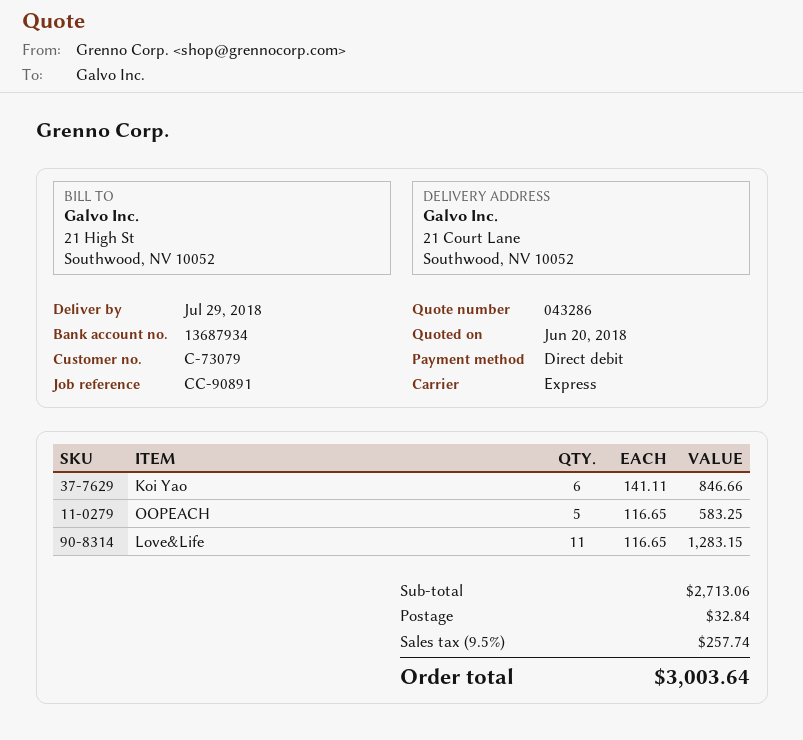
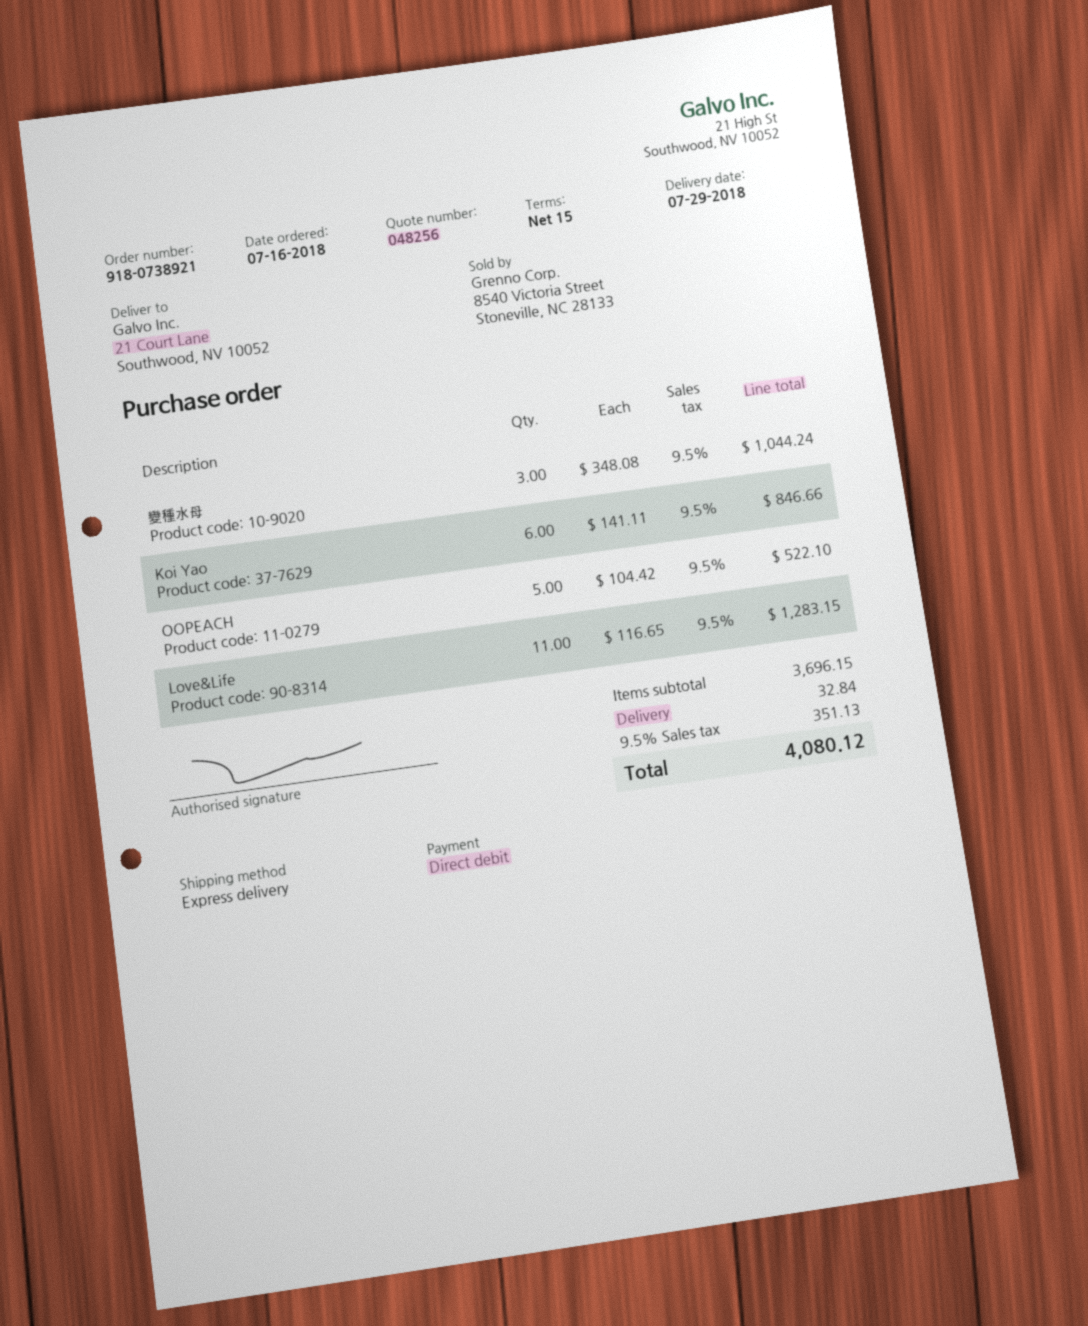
quote number: 043286 -> 048256
OOPEACH: 5 x 116.65 = 583.25 -> 5 x 104.42 = 522.10
變種水母: none -> 3 x 348.08 = 1044.24
subtotal: 2713.06 -> 3696.15
tax: 9.5% = 257.74 -> 9.5% = 351.13
total: 3003.64 -> 4080.12

